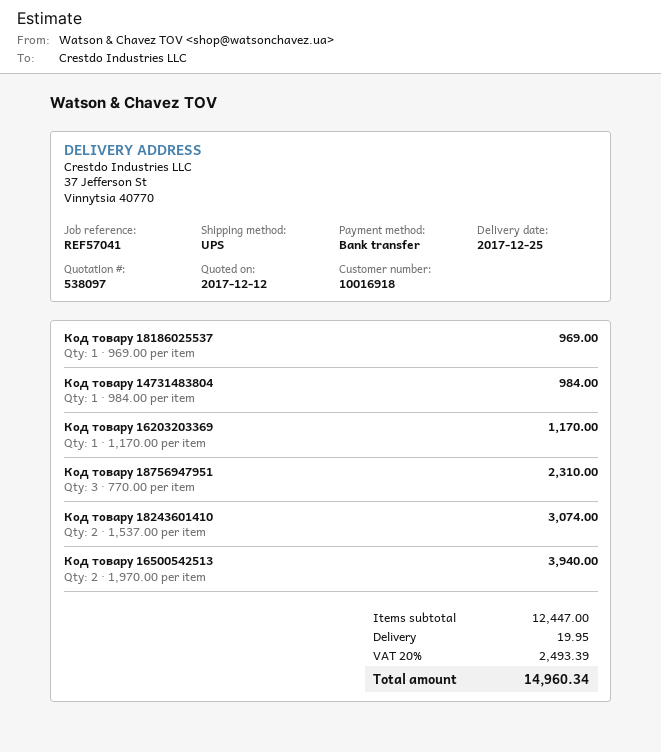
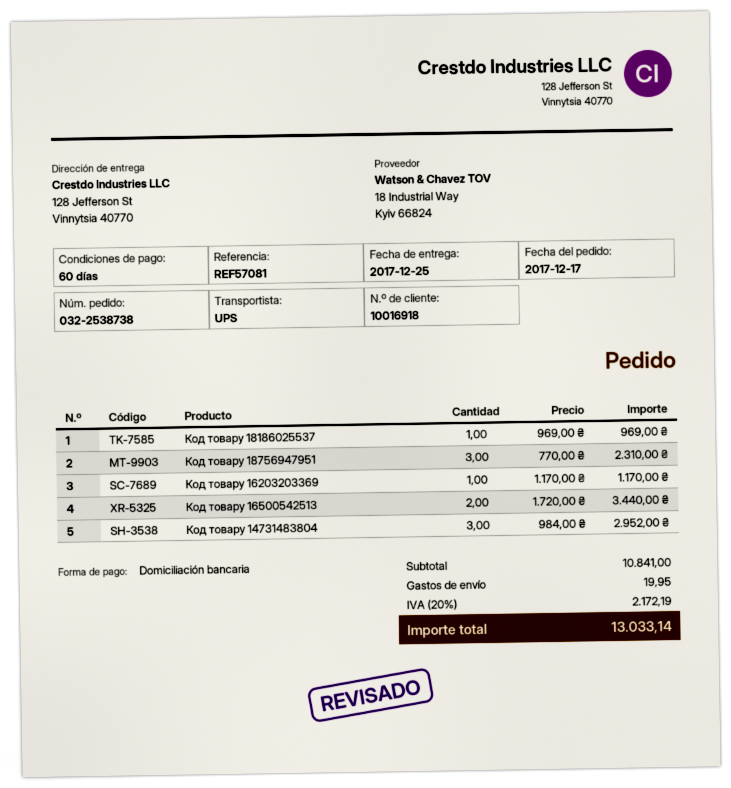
reference: REF57041 -> REF57081
payment method: bank transfer -> direct debit
ship to: 37 Jefferson St, Vinnytsia 40770 -> 128 Jefferson St, Vinnytsia 40770
Код товару 14731483804: 1 x 984.00 = 984.00 -> 3 x 984.00 = 2952.00
Код товару 18243601410: 2 x 1537.00 = 3074.00 -> none
Код товару 16500542513: 2 x 1970.00 = 3940.00 -> 2 x 1720.00 = 3440.00
subtotal: 12447.00 -> 10841.00
tax: 20% = 2493.39 -> 20% = 2172.19
total: 14960.34 -> 13033.14

